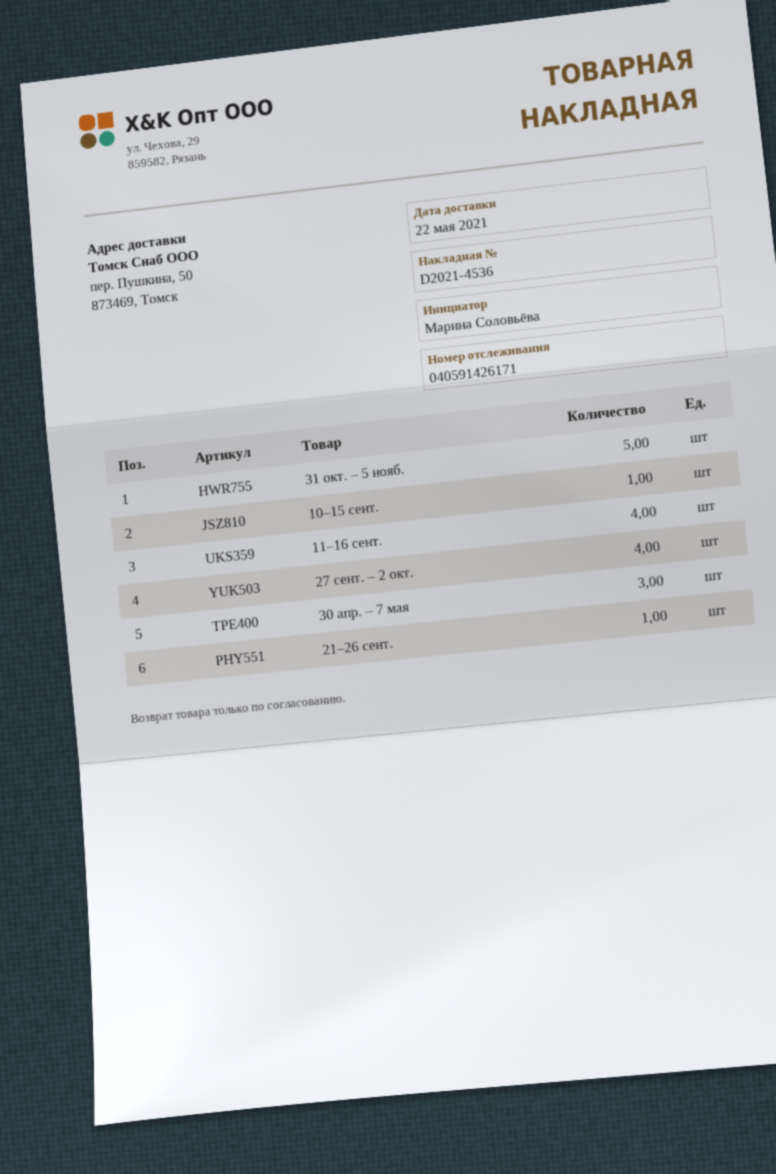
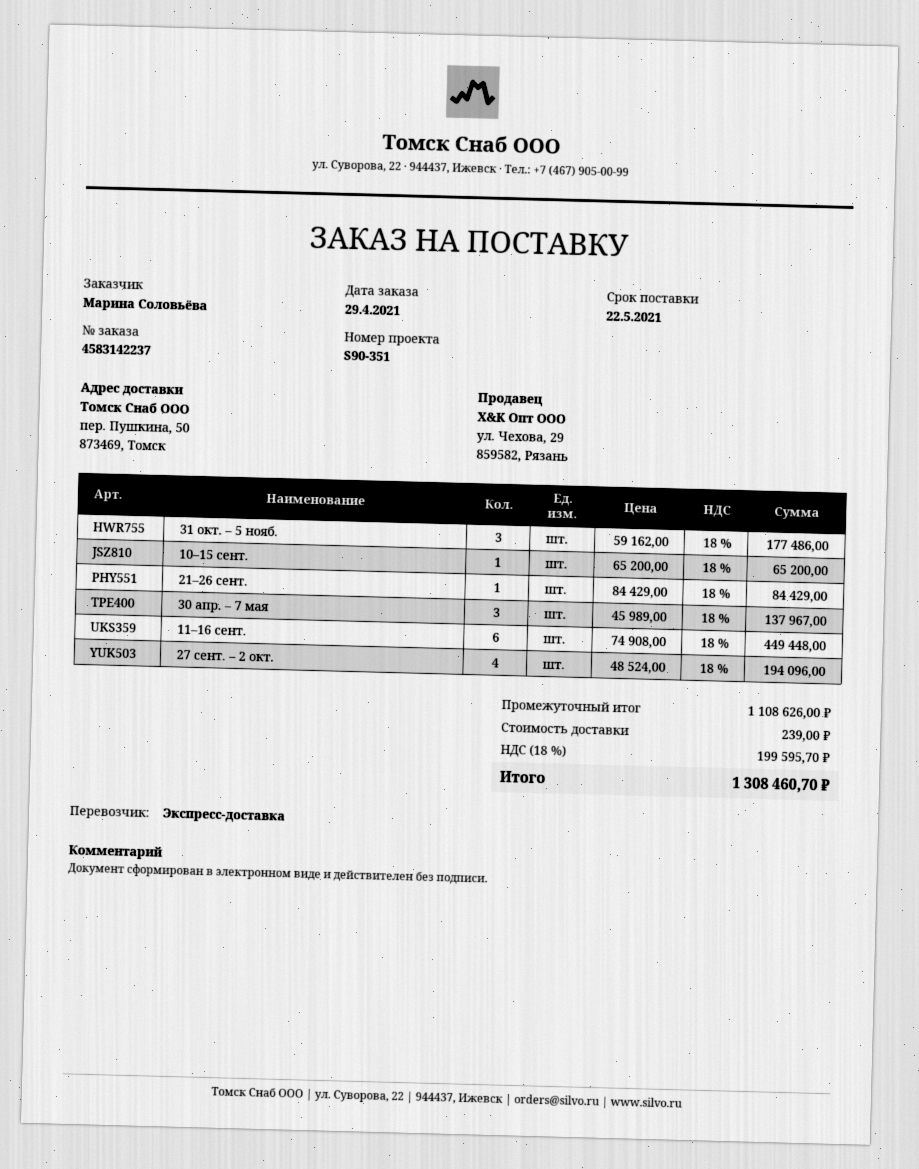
31 окт. – 5 нояб.: 5 -> 3
11–16 сент.: 4 -> 6

